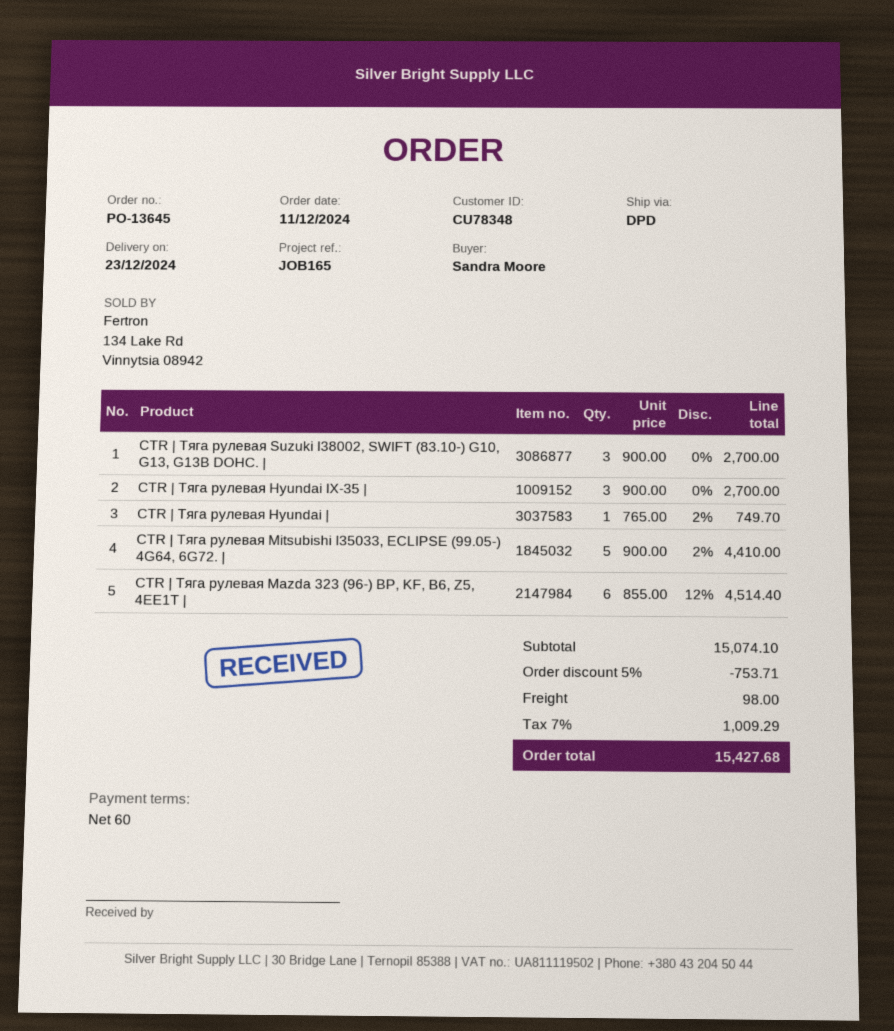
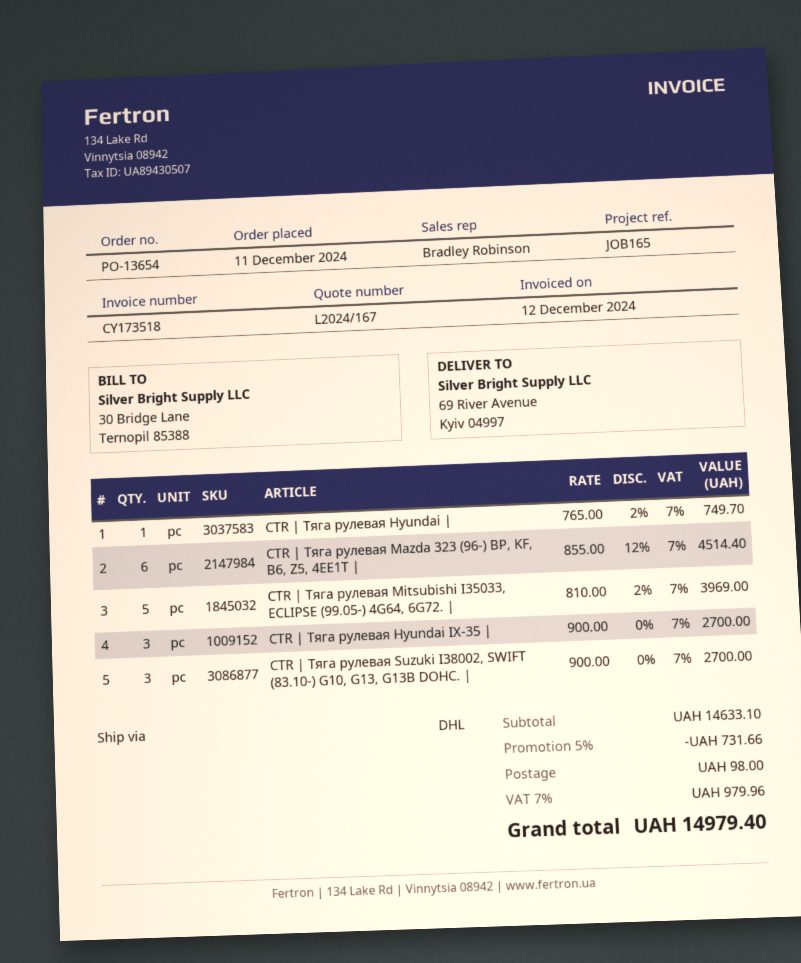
order number: PO-13645 -> PO-13654
shipping method: DPD -> DHL
CTR | Тяга рулевая Mitsubishi I35033, ECLIPSE (99.05-) 4G64, 6G72. |: 5 x 900.00 - 2% = 4410.00 -> 5 x 810.00 - 2% = 3969.00
subtotal: 15074.10 -> 14633.10
discount: 5% = 753.71 -> 5% = 731.66
tax: 7% = 1009.29 -> 7% = 979.96
total: 15427.68 -> 14979.40

